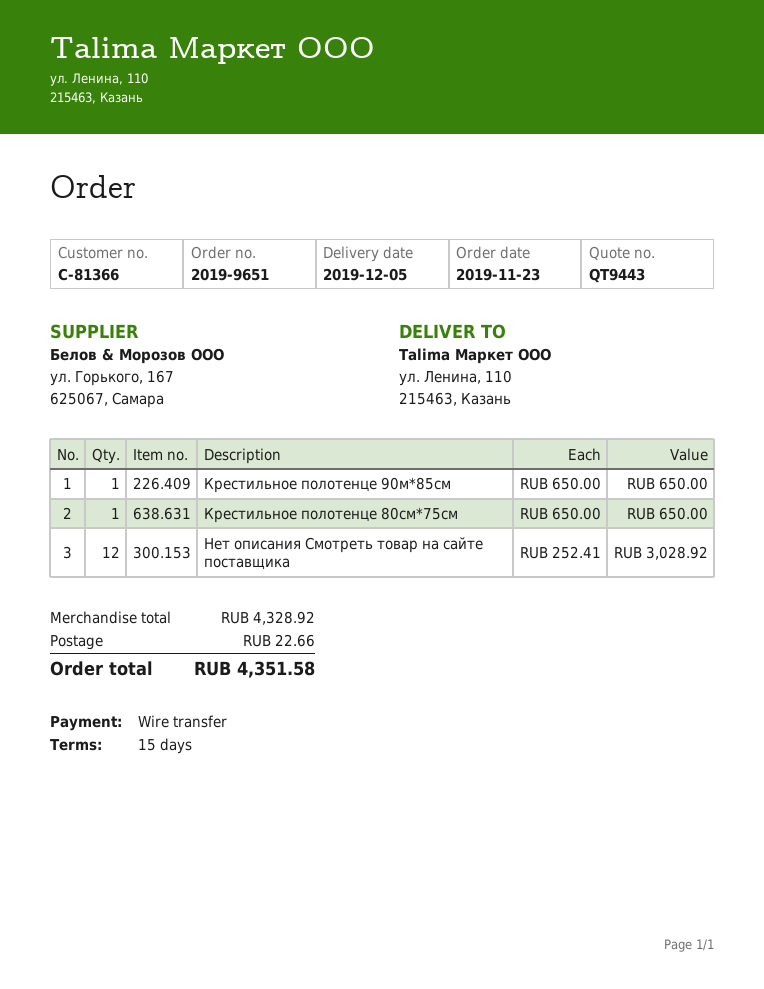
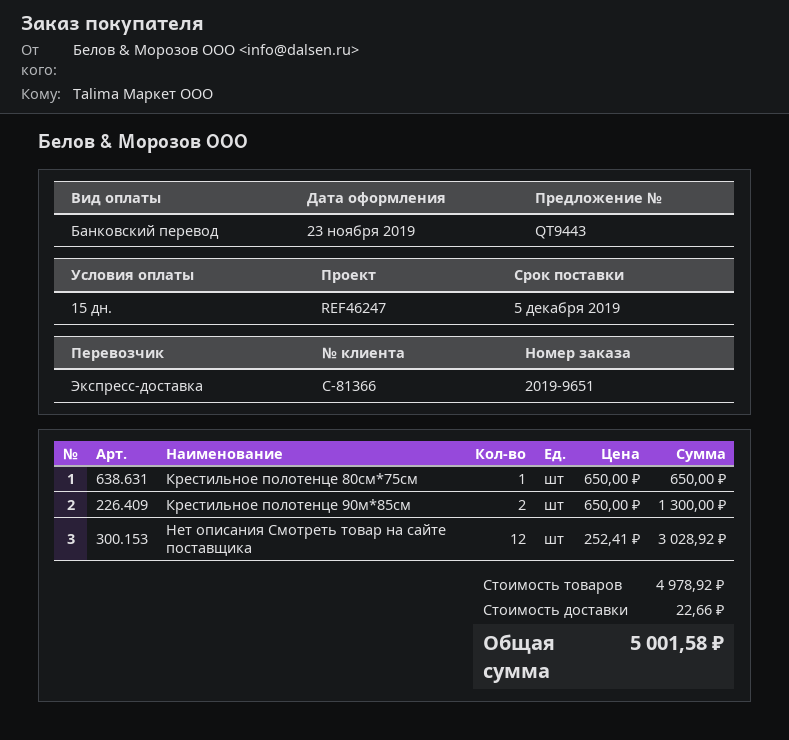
Крестильное полотенце 90м*85см: 1 x 650.00 = 650.00 -> 2 x 650.00 = 1300.00
subtotal: 4328.92 -> 4978.92
total: 4351.58 -> 5001.58

